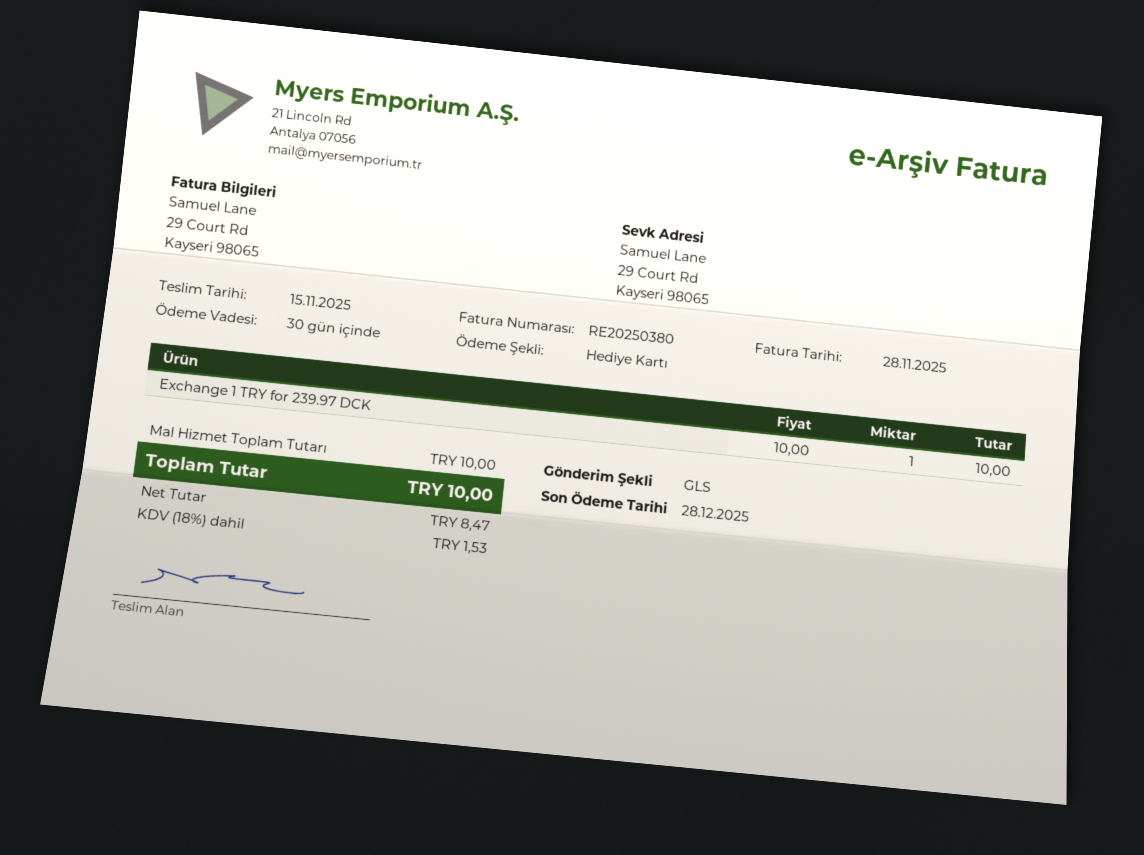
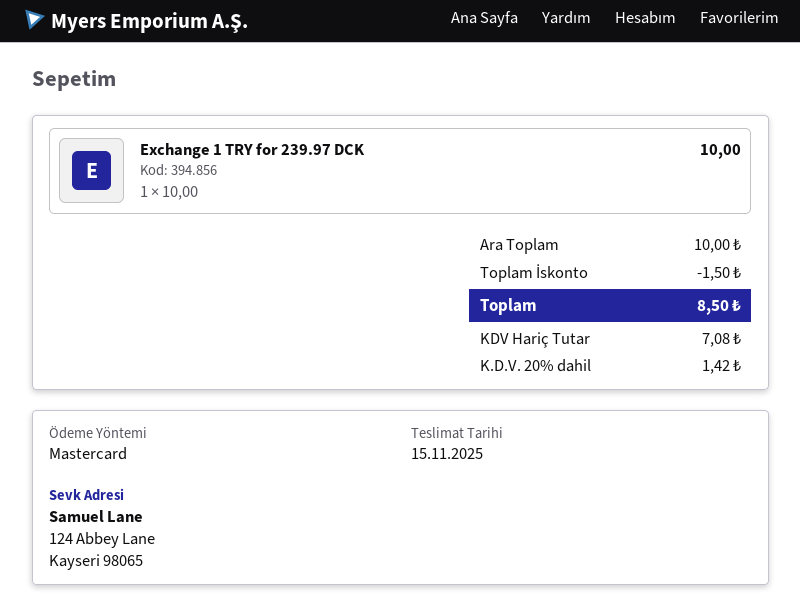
payment method: gift card -> Mastercard
ship to: 29 Court Rd, Kayseri 98065 -> 124 Abbey Lane, Kayseri 98065
discount: none -> 1.50
net: 8.47 -> 7.08
tax: 18% = 1.53 -> 20% = 1.42
total: 10.00 -> 8.50

